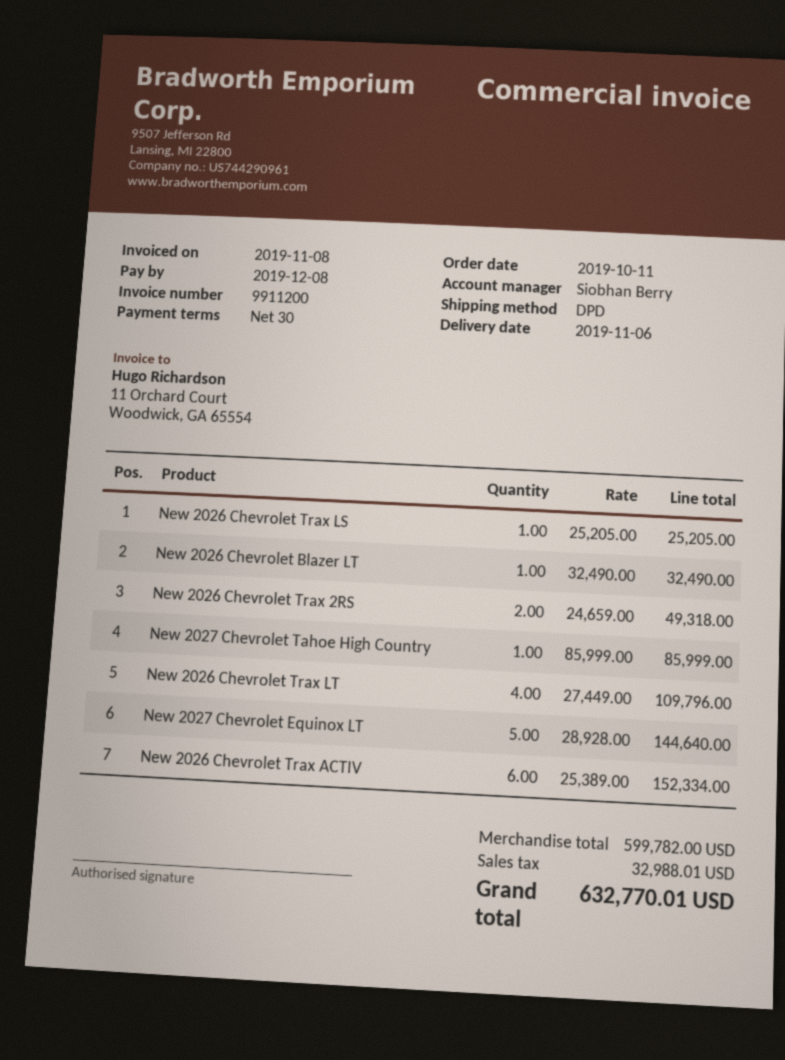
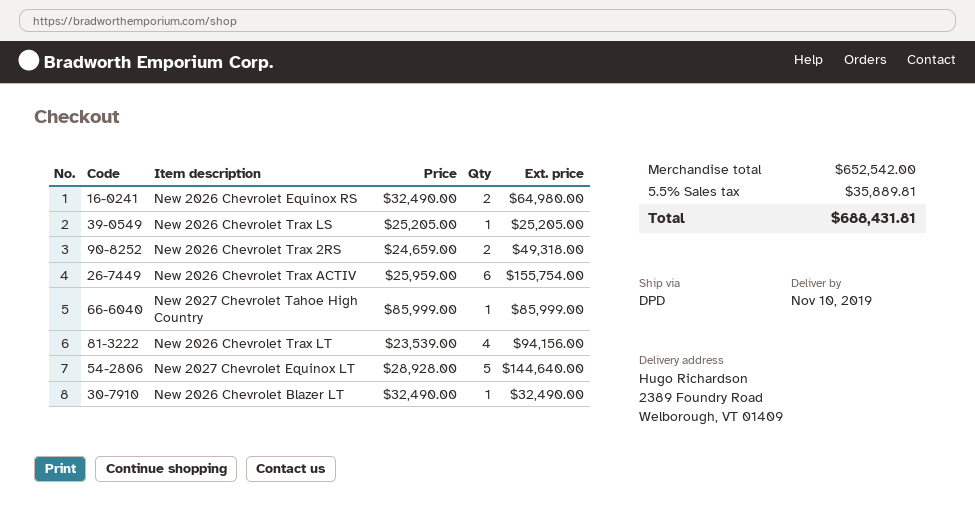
delivery date: 2019-11-06 -> 2019-11-10
New 2026 Chevrolet Trax LT: 4 x 27449.00 = 109796.00 -> 4 x 23539.00 = 94156.00
New 2026 Chevrolet Trax ACTIV: 6 x 25389.00 = 152334.00 -> 6 x 25959.00 = 155754.00
New 2026 Chevrolet Equinox RS: none -> 2 x 32490.00 = 64980.00
subtotal: 599782.00 -> 652542.00
tax: 32988.01 -> 35889.81
total: 632770.01 -> 688431.81

